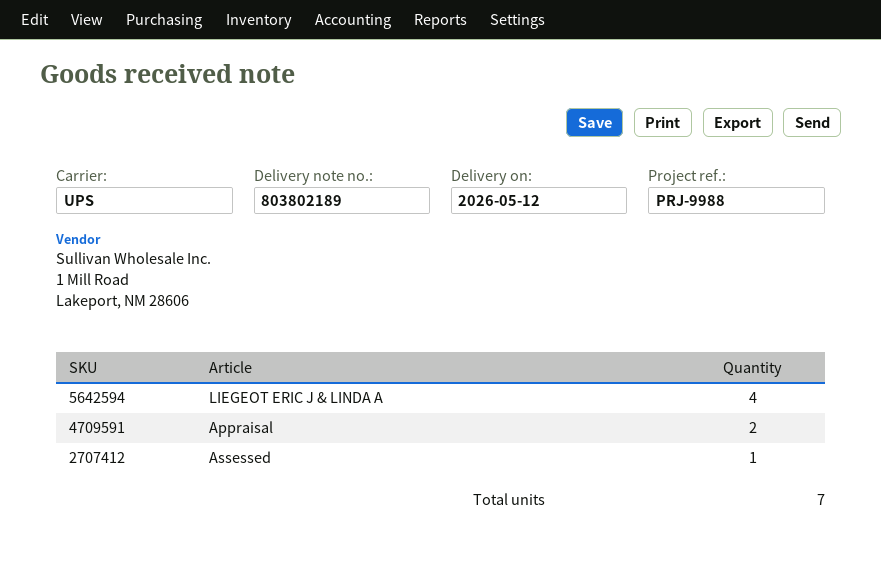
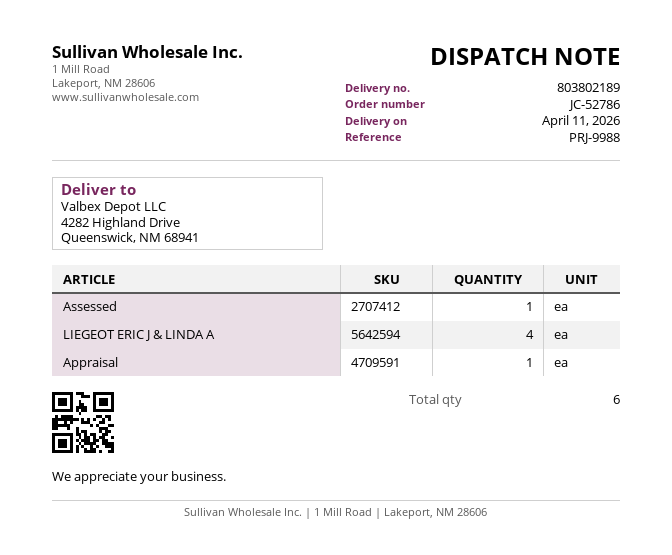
delivery date: 2026-05-12 -> 2026-04-11
Appraisal: 2 -> 1
total quantity: 7 -> 6

